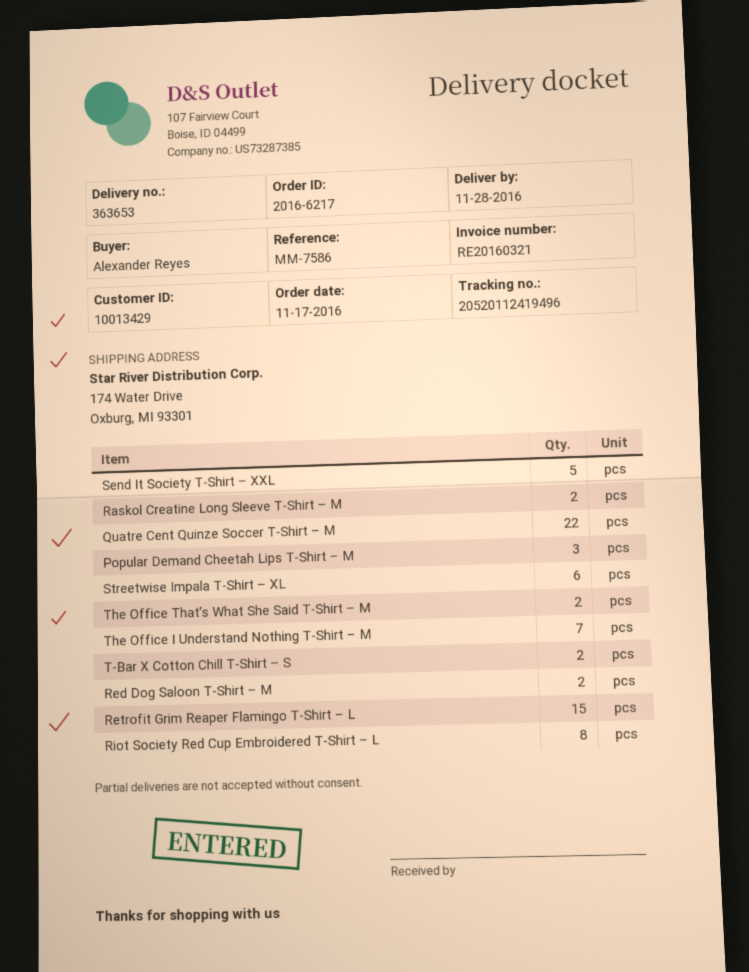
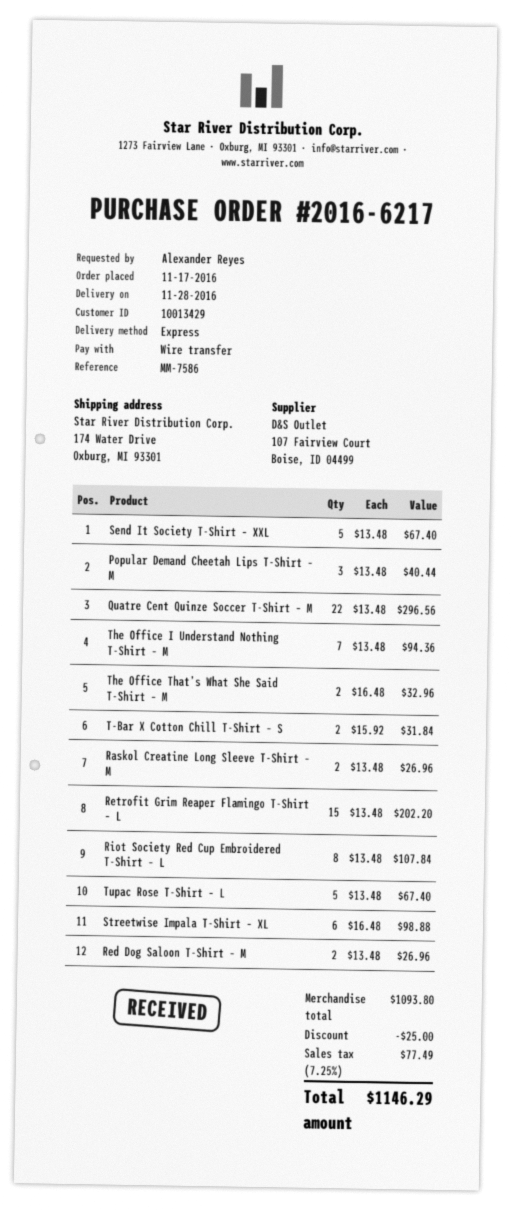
Tupac Rose T-Shirt – L: none -> 5

